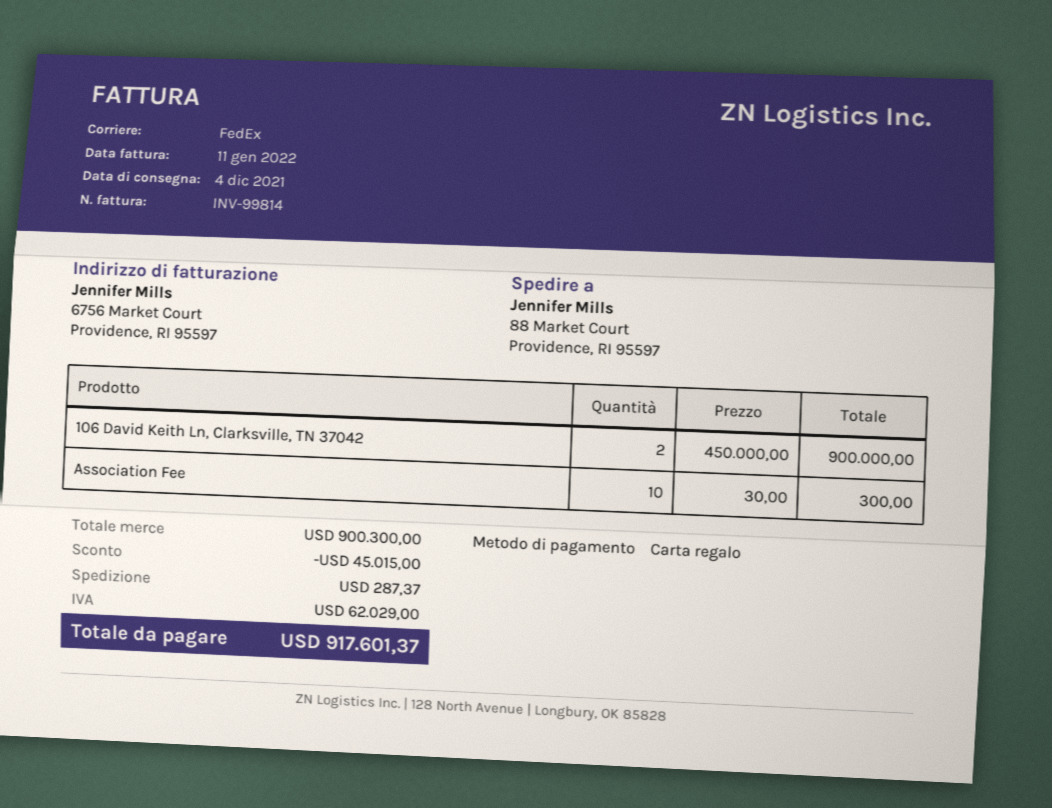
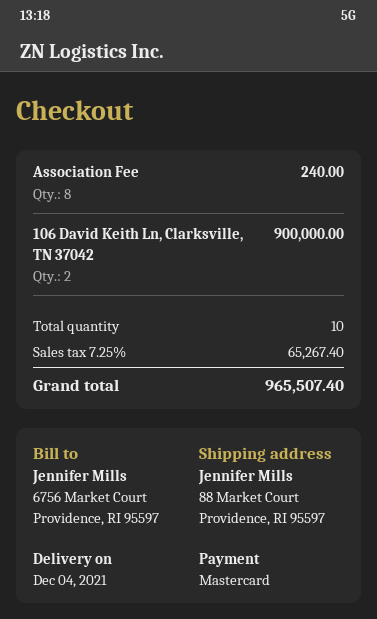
payment method: gift card -> Mastercard
Association Fee: 10 for 300.00 -> 8 for 240.00
discount: 45015.00 -> none
shipping: 287.37 -> none
tax: 62029.00 -> 65267.40
total: 917601.37 -> 965507.40

